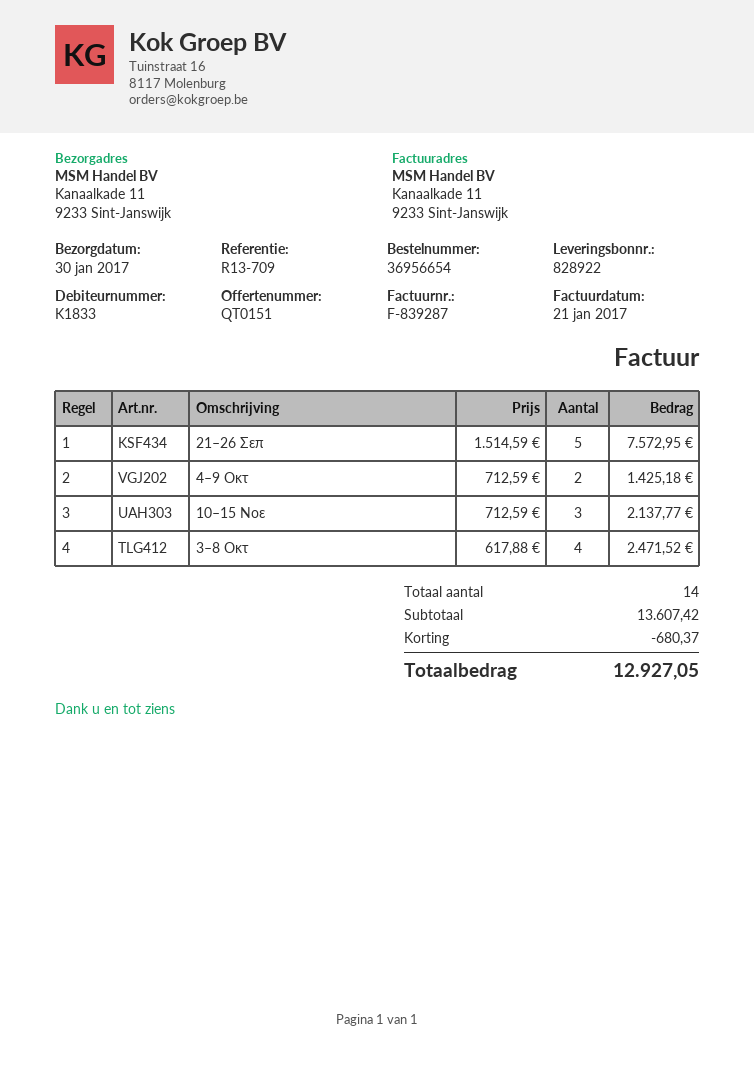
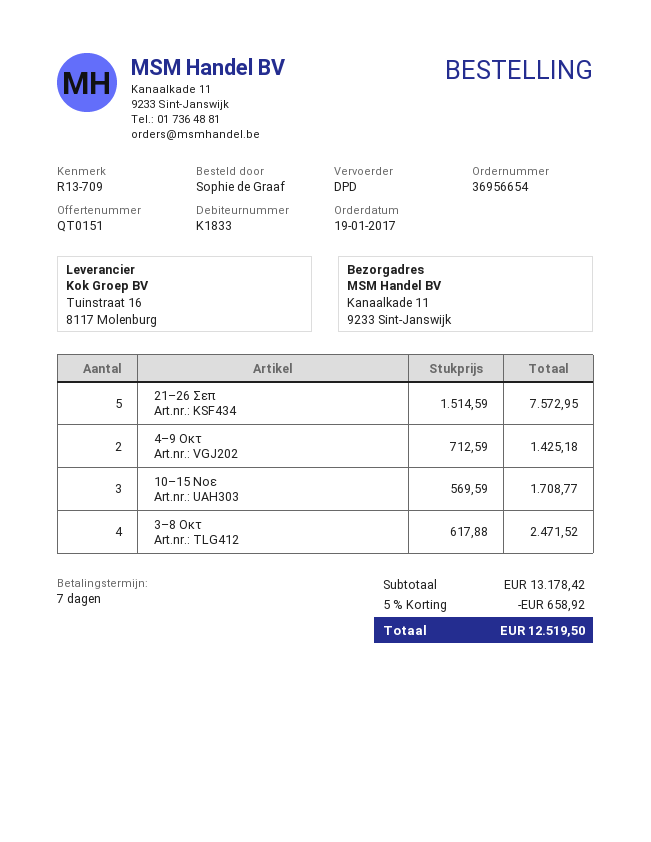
10–15 Νοε: 3 x 712.59 = 2137.77 -> 3 x 569.59 = 1708.77
subtotal: 13607.42 -> 13178.42
discount: 680.37 -> 658.92
total: 12927.05 -> 12519.50

